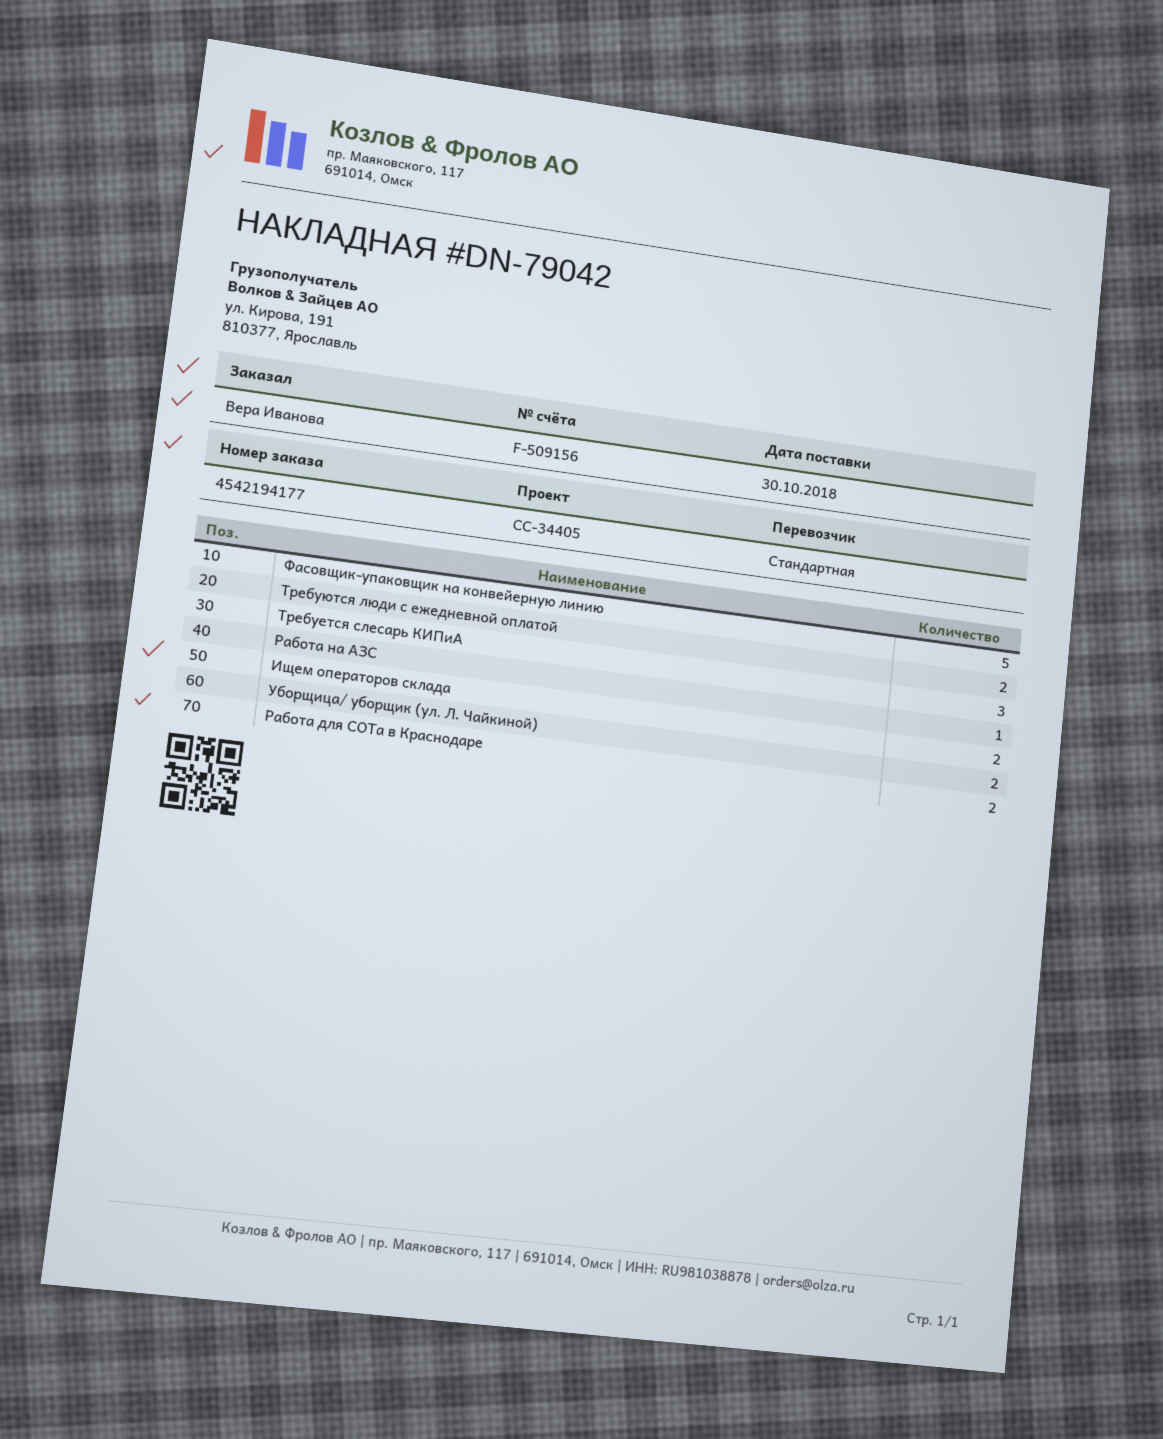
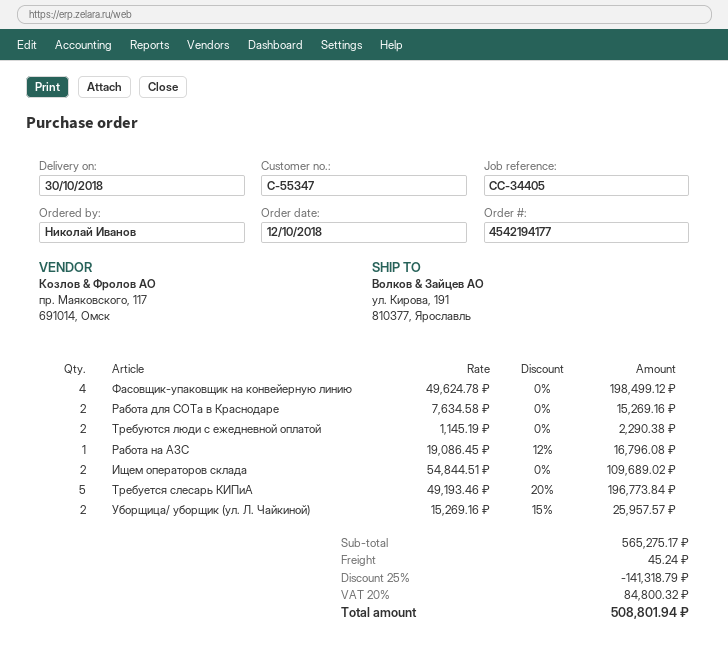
ordered by: Вера Иванова -> Николай Иванов
Фасовщик-упаковщик на конвейерную линию: 5 -> 4
Требуется слесарь КИПиА: 3 -> 5

